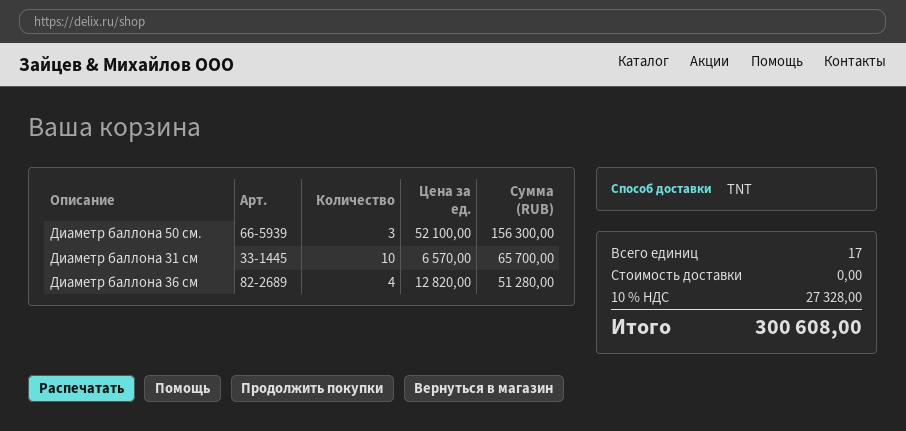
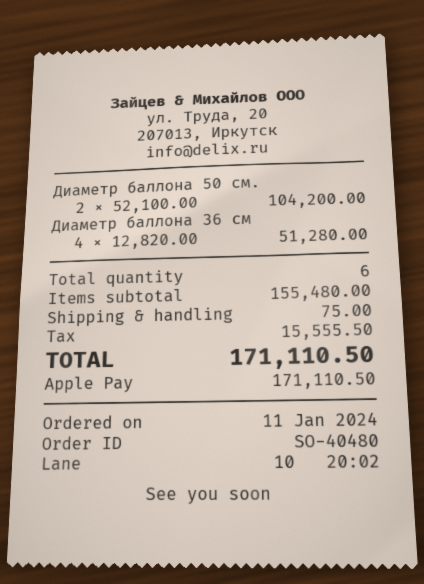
Диаметр баллона 50 см.: 3 x 52100.00 = 156300.00 -> 2 x 52100.00 = 104200.00
Диаметр баллона 31 см: 10 x 6570.00 = 65700.00 -> none
total quantity: 17 -> 6
shipping: 0.00 -> 75.00
tax: 27328.00 -> 15555.50
total: 300608.00 -> 171110.50

